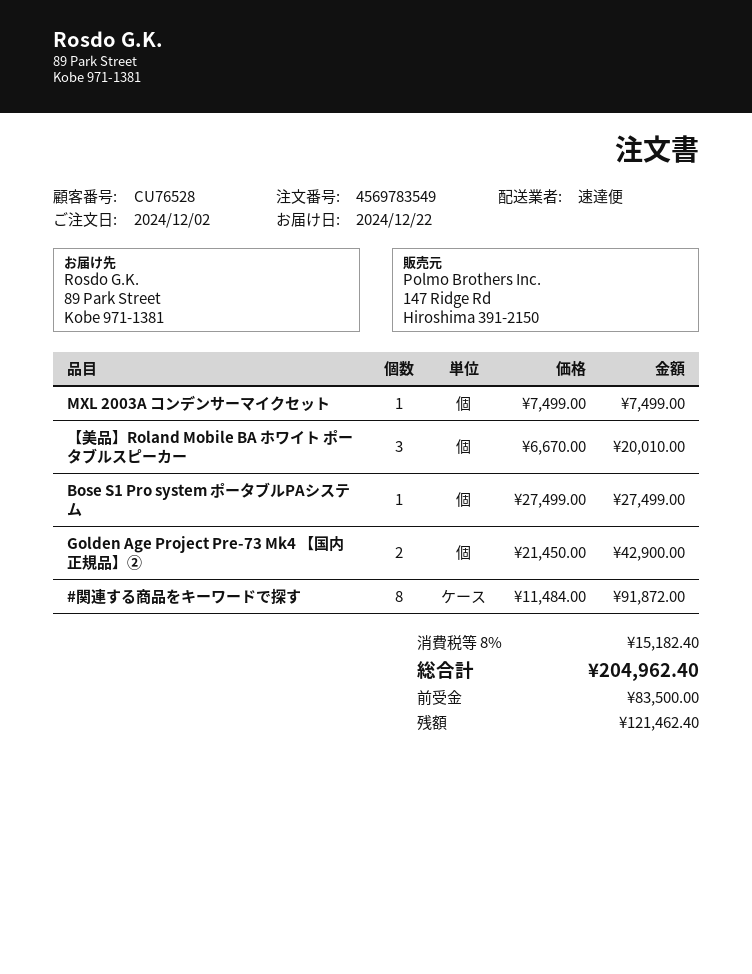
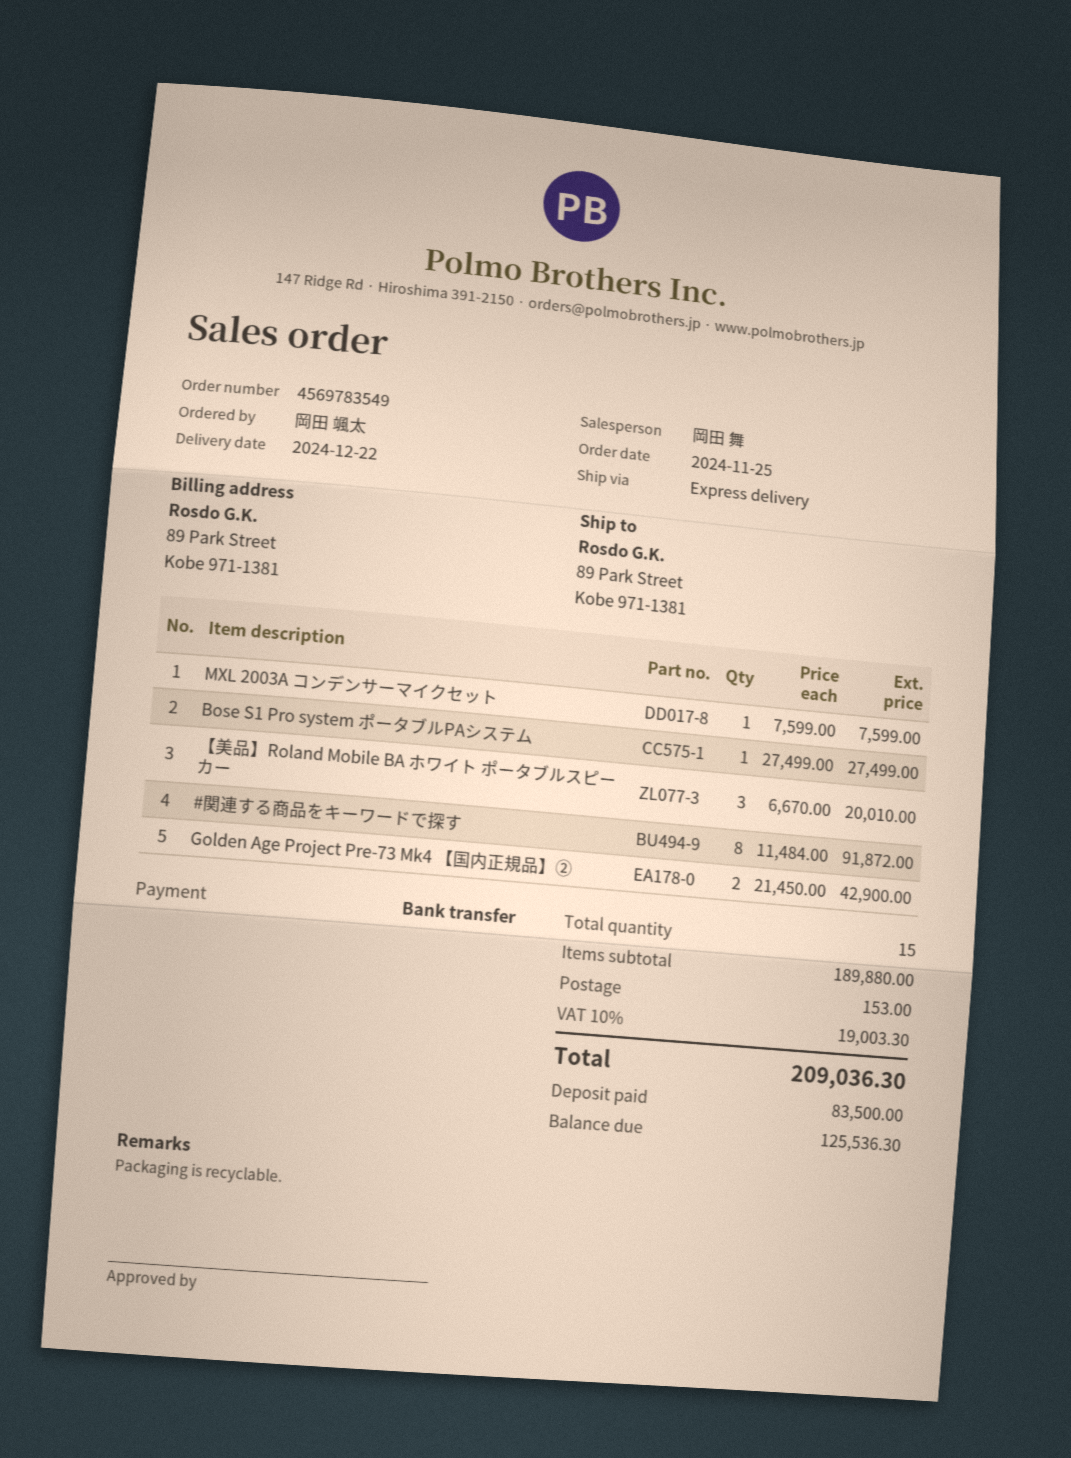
order date: 2024-12-02 -> 2024-11-25
MXL 2003A コンデンサーマイクセット: 1 x 7499.00 = 7499.00 -> 1 x 7599.00 = 7599.00
shipping: none -> 153.00
tax: 8% = 15182.40 -> 10% = 19003.30
total: 204962.40 -> 209036.30
balance: 121462.40 -> 125536.30

